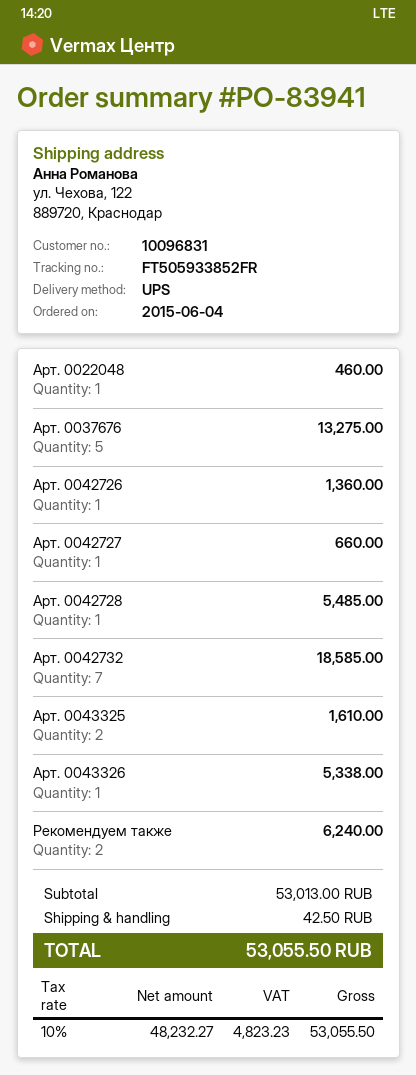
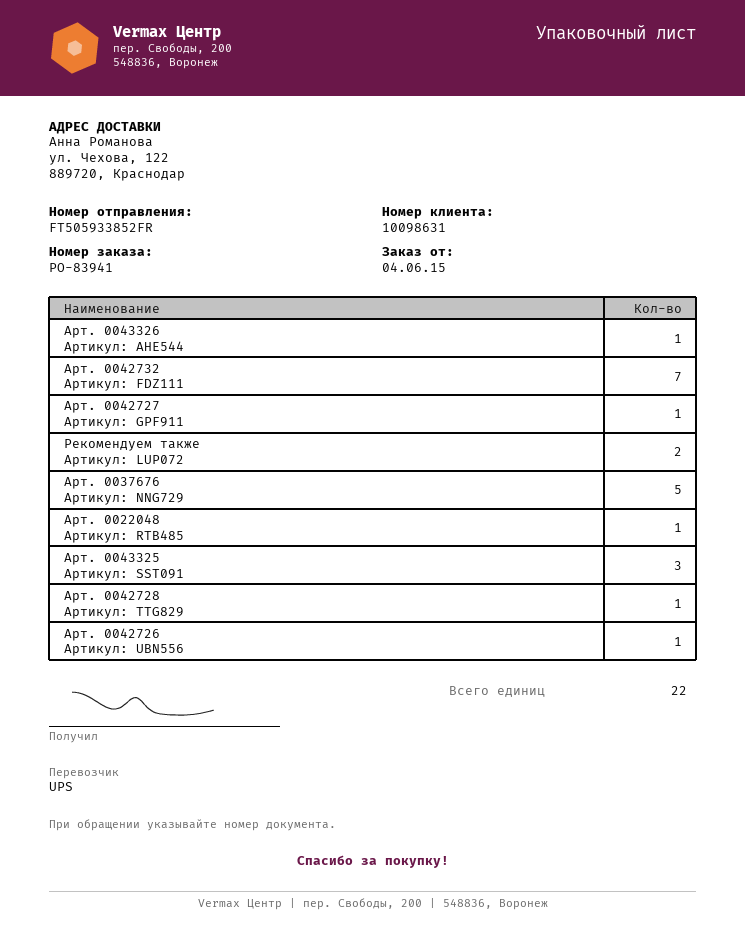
customer number: 10096831 -> 10098631
Арт. 0043325: 2 -> 3

